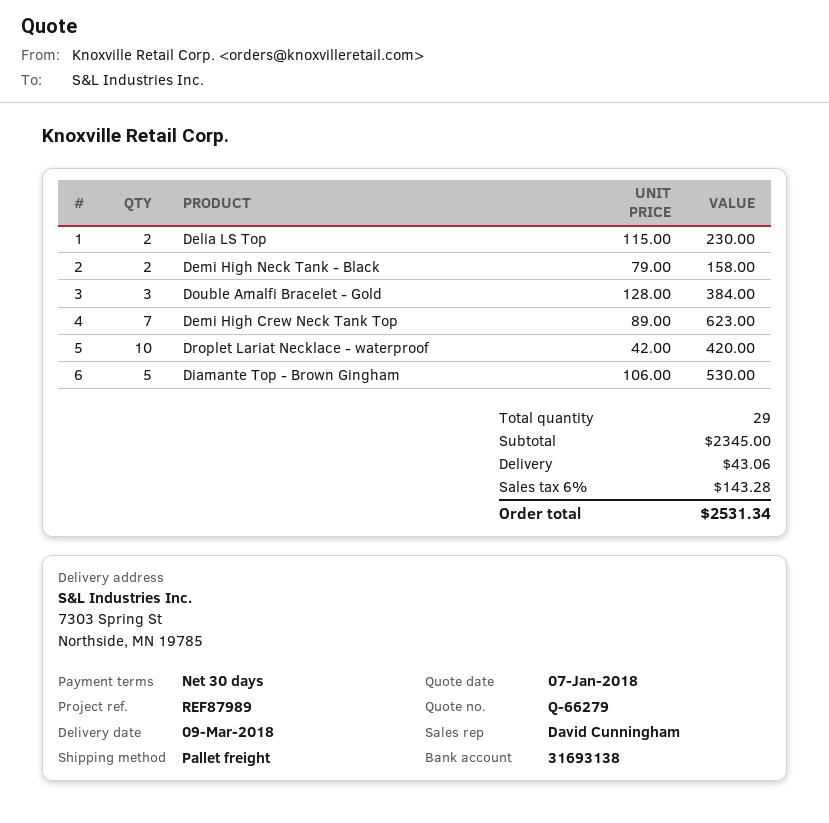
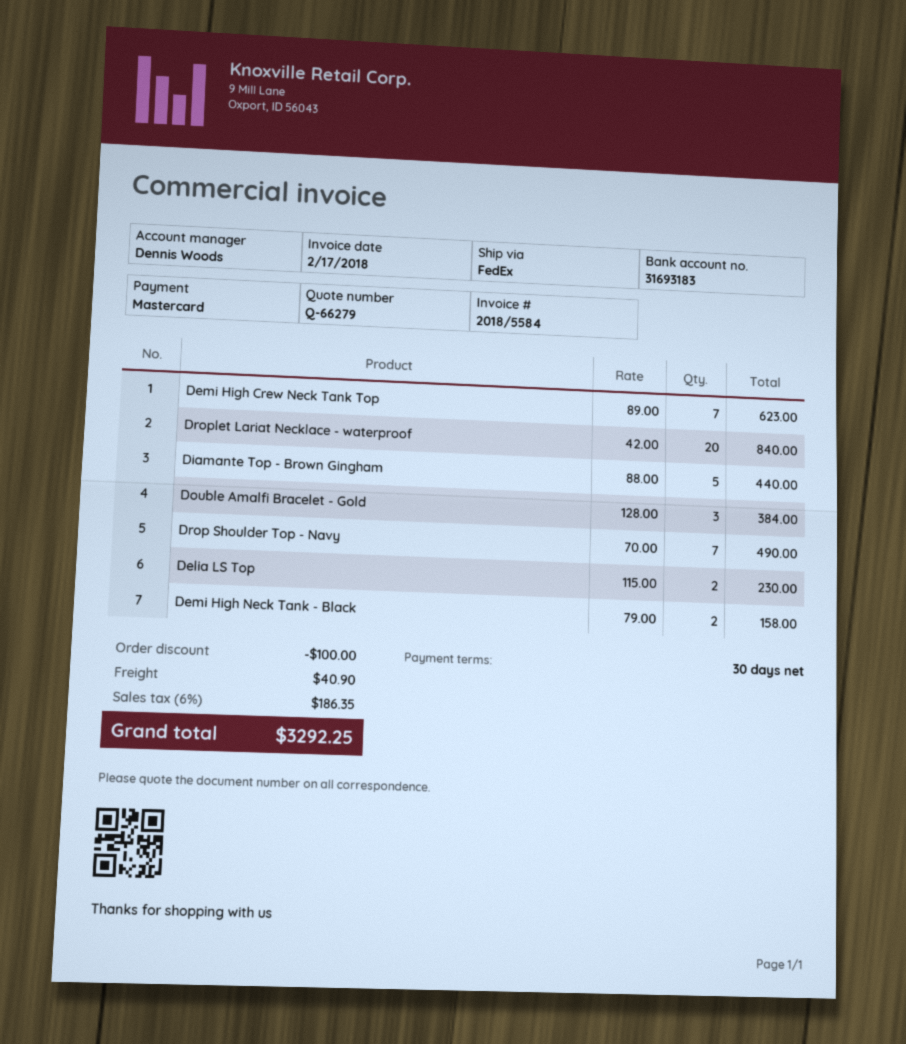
sales rep: David Cunningham -> Dennis Woods
bank account: 31693138 -> 31693183
shipping method: pallet freight -> FedEx
Droplet Lariat Necklace - waterproof: 10 x 42.00 = 420.00 -> 20 x 42.00 = 840.00
Diamante Top - Brown Gingham: 5 x 106.00 = 530.00 -> 5 x 88.00 = 440.00
Drop Shoulder Top - Navy: none -> 7 x 70.00 = 490.00
discount: none -> 100.00
shipping: 43.06 -> 40.90
tax: 6% = 143.28 -> 6% = 186.35
total: 2531.34 -> 3292.25

